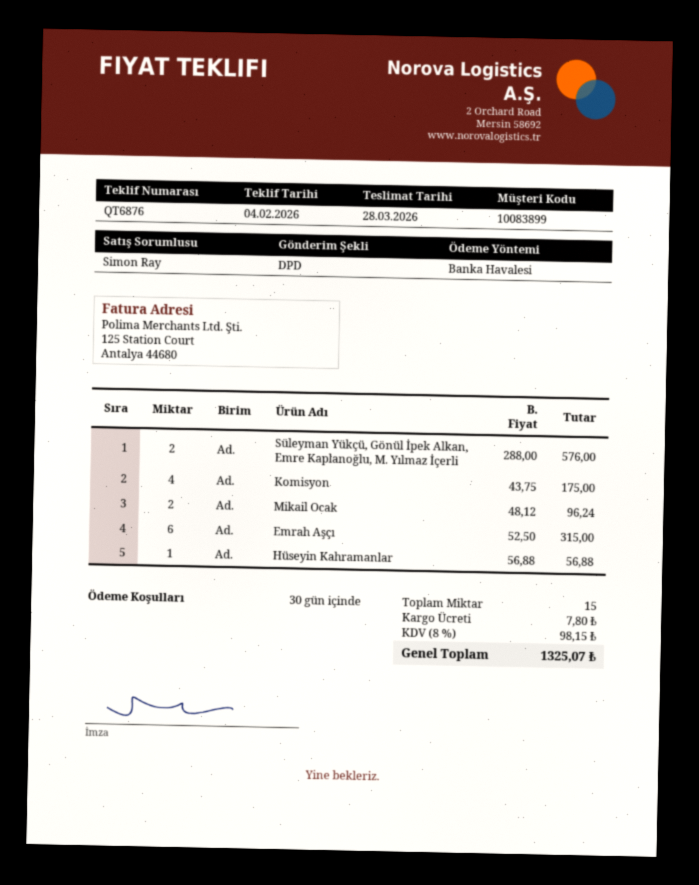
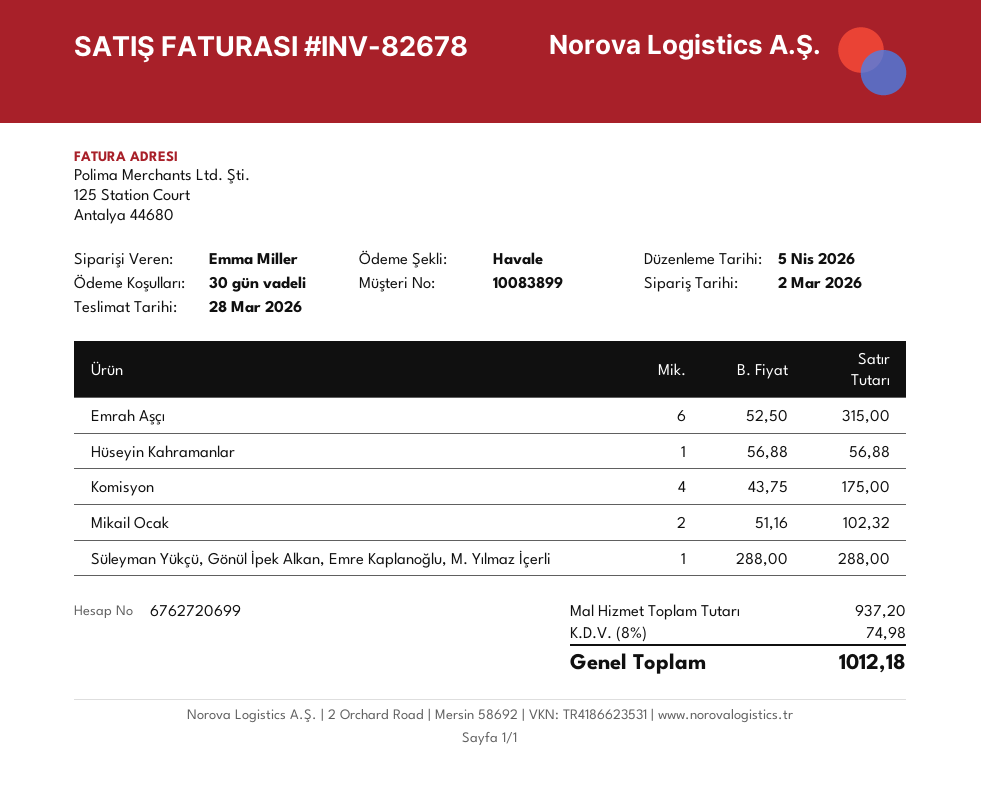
Süleyman Yükçü, Gönül İpek Alkan, Emre Kaplanoğlu, M. Yılmaz İçerli: 2 x 288.00 = 576.00 -> 1 x 288.00 = 288.00
Mikail Ocak: 2 x 48.12 = 96.24 -> 2 x 51.16 = 102.32
shipping: 7.80 -> none
tax: 8% = 98.15 -> 8% = 74.98
total: 1325.07 -> 1012.18

